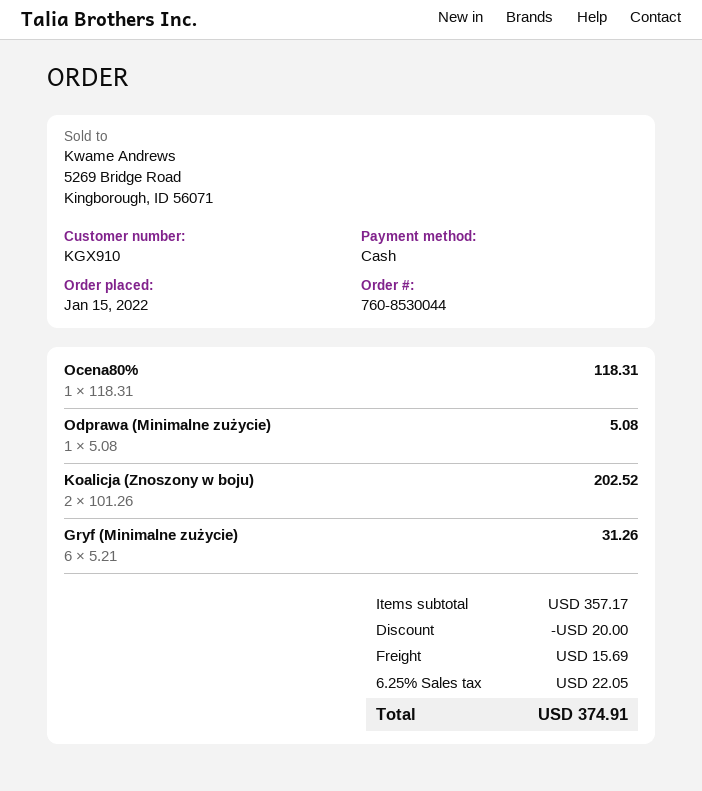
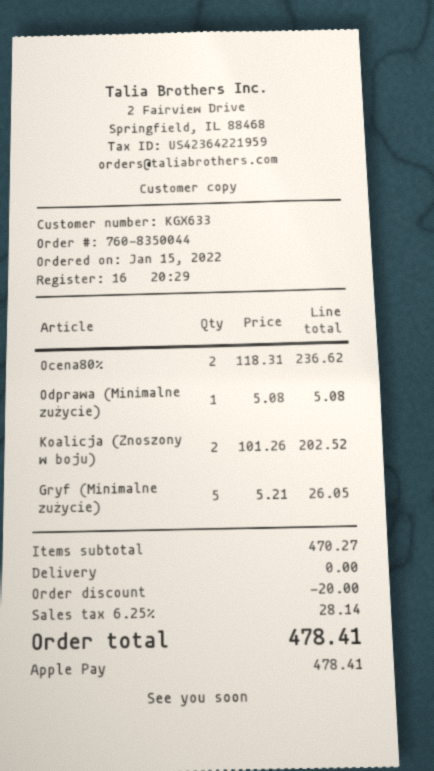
order number: 760-8530044 -> 760-8350044
customer number: KGX910 -> KGX633
payment method: cash -> Apple Pay
Ocena80%: 1 x 118.31 = 118.31 -> 2 x 118.31 = 236.62
Gryf (Minimalne zużycie): 6 x 5.21 = 31.26 -> 5 x 5.21 = 26.05
subtotal: 357.17 -> 470.27
shipping: 15.69 -> 0.00
tax: 6.25% = 22.05 -> 6.25% = 28.14
total: 374.91 -> 478.41

